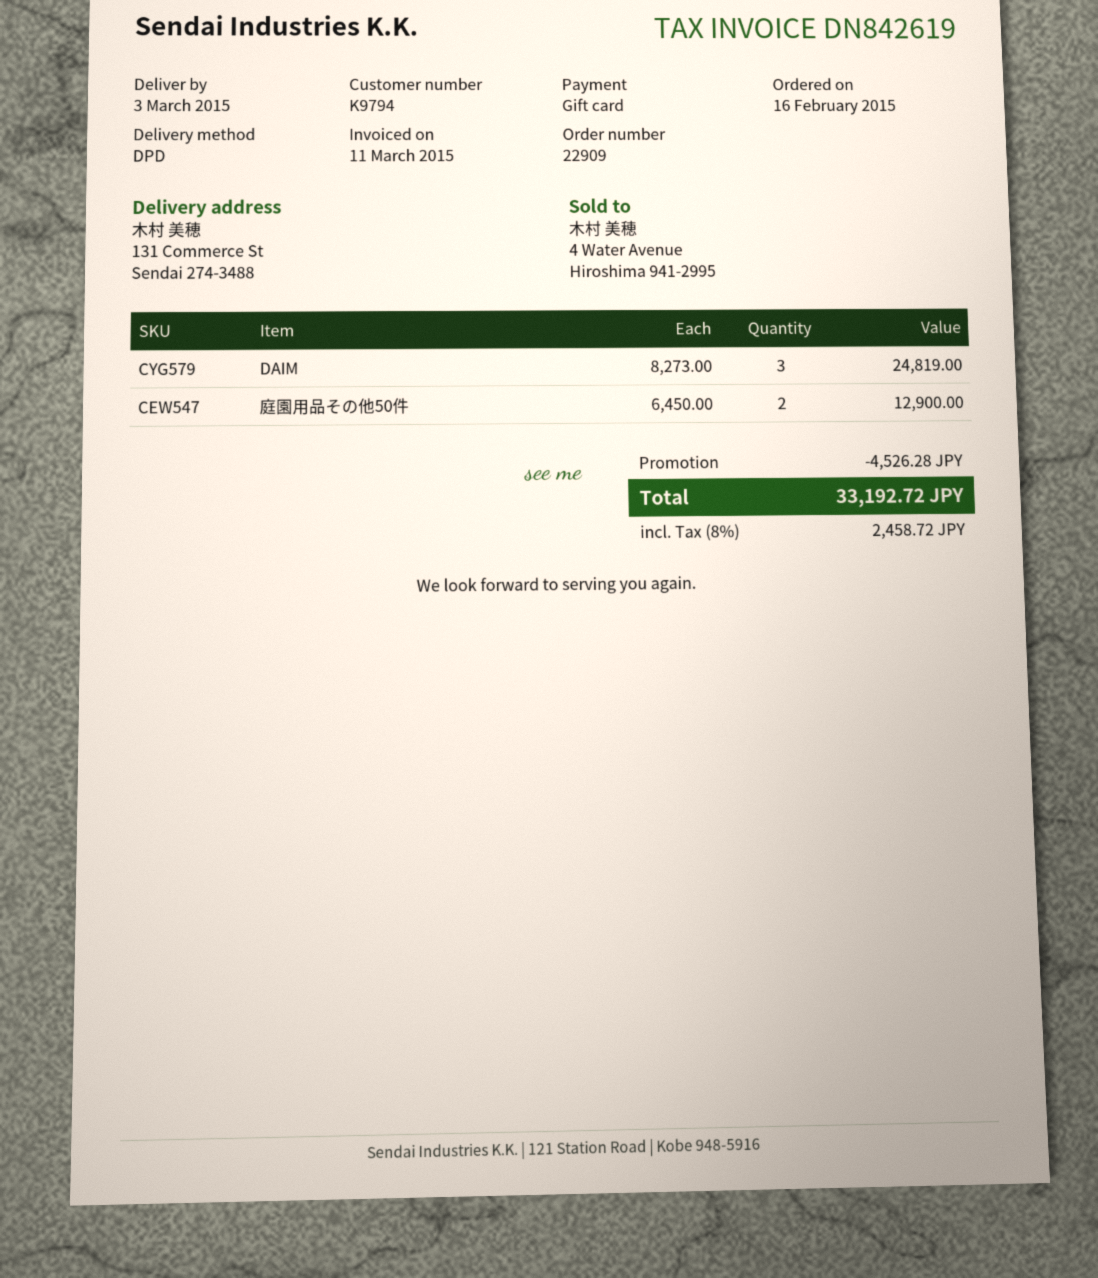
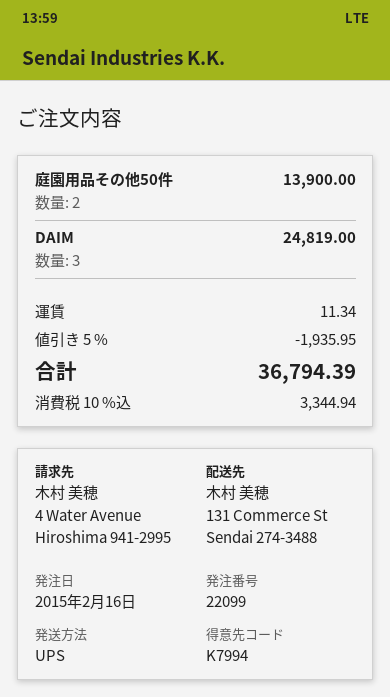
order number: 22909 -> 22099
customer number: K9794 -> K7994
shipping method: DPD -> UPS
庭園用品その他50件: 2 for 12900.00 -> 2 for 13900.00
discount: 4526.28 -> 1935.95
shipping: none -> 11.34
tax: 8% = 2458.72 -> 10% = 3344.94
total: 33192.72 -> 36794.39

